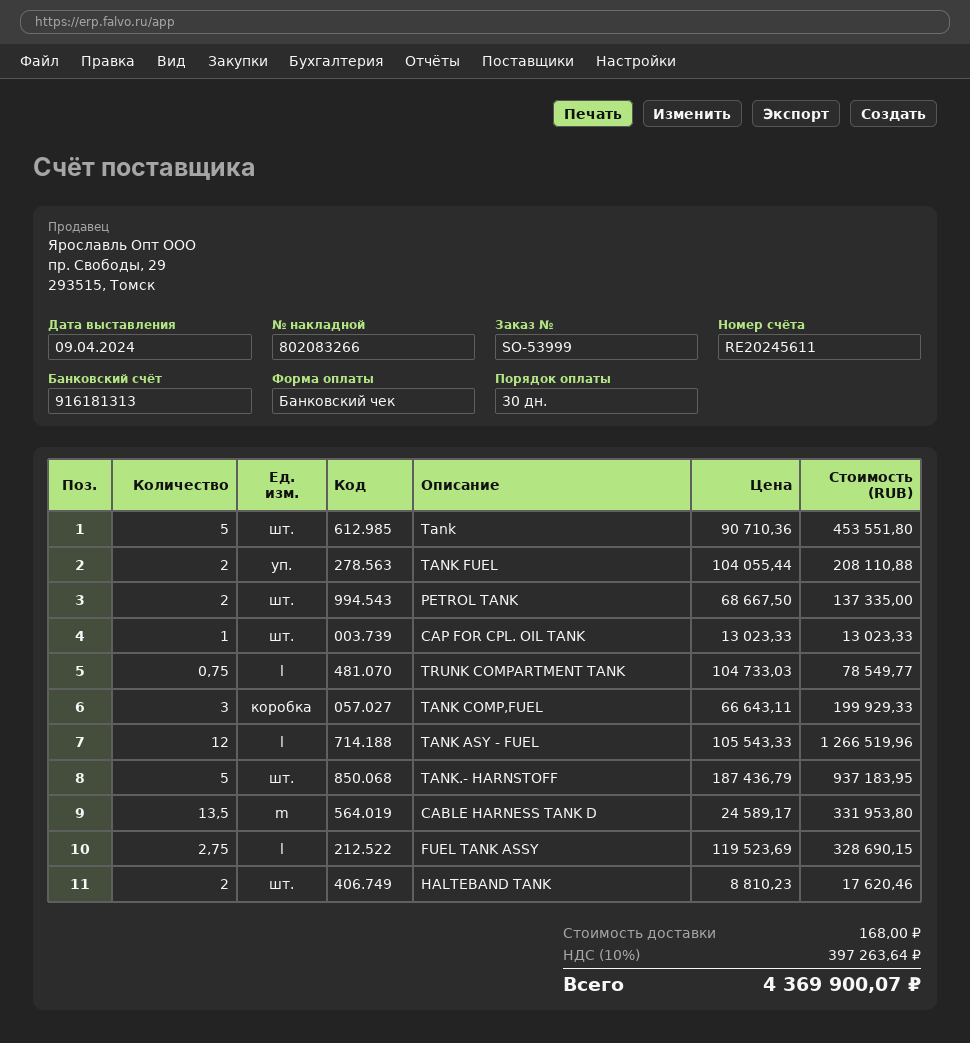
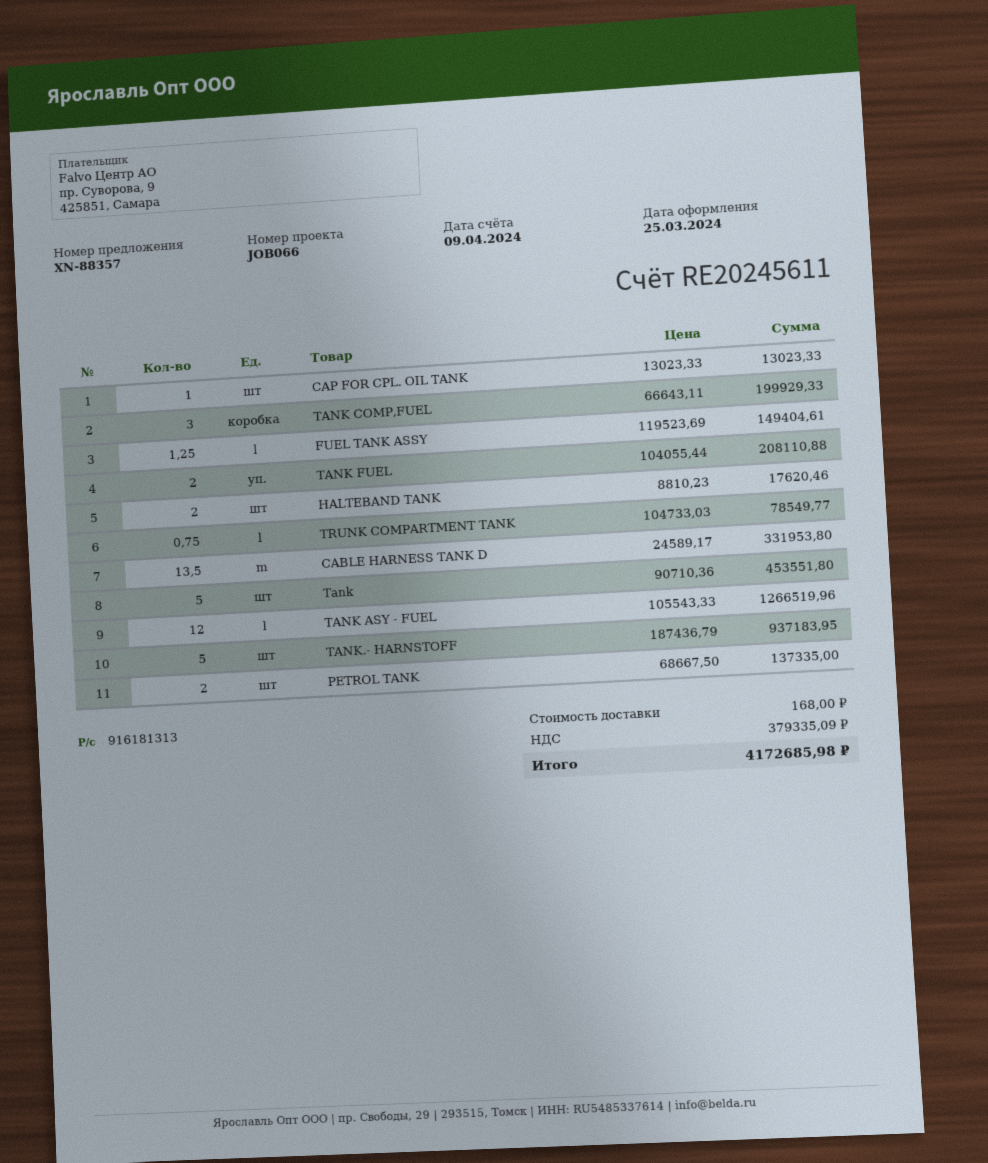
FUEL TANK ASSY: 2.75 x 119523.69 = 328690.15 -> 1.25 x 119523.69 = 149404.61
tax: 397263.64 -> 379335.09
total: 4369900.07 -> 4172685.98

